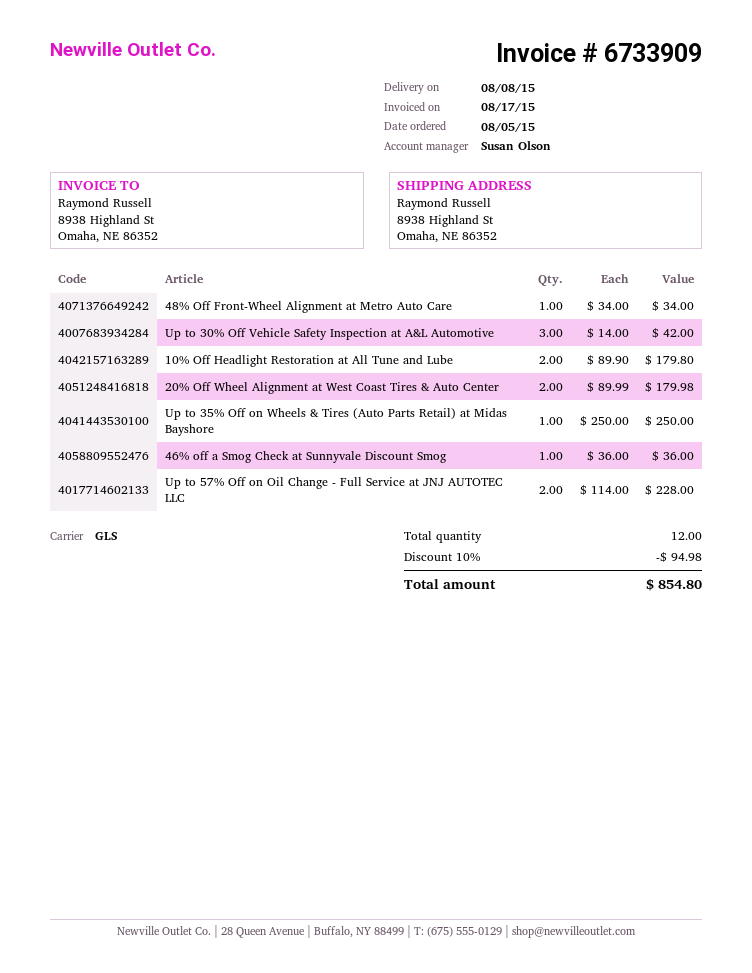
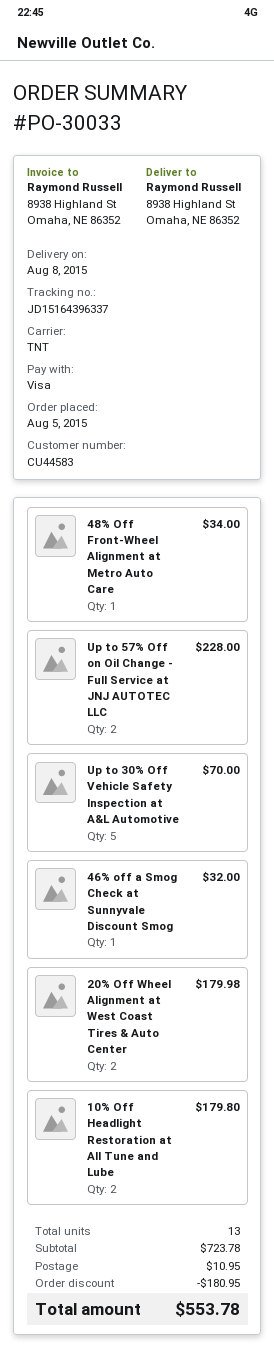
shipping method: GLS -> TNT
Up to 30% Off Vehicle Safety Inspection at A&L Automotive: 3 for 42.00 -> 5 for 70.00
Up to 35% Off on Wheels & Tires (Auto Parts Retail) at Midas Bayshore: 1 for 250.00 -> none
46% off a Smog Check at Sunnyvale Discount Smog: 1 for 36.00 -> 1 for 32.00
total quantity: 12 -> 13
discount: 94.98 -> 180.95
shipping: none -> 10.95
total: 854.80 -> 553.78

